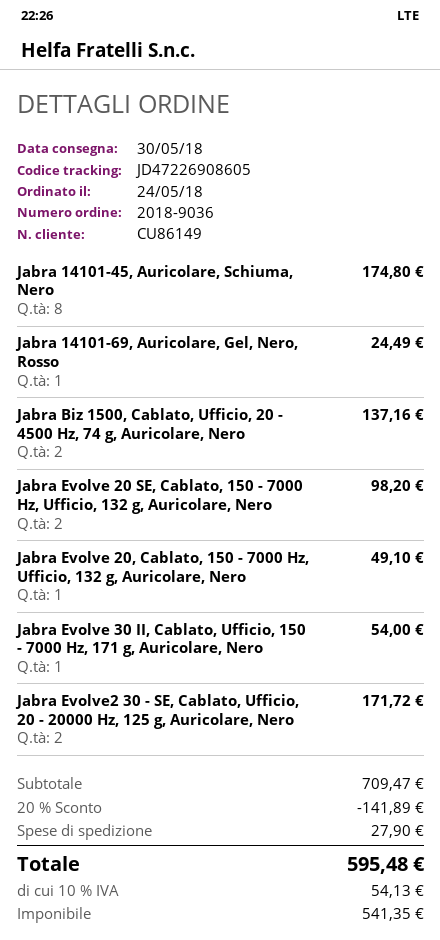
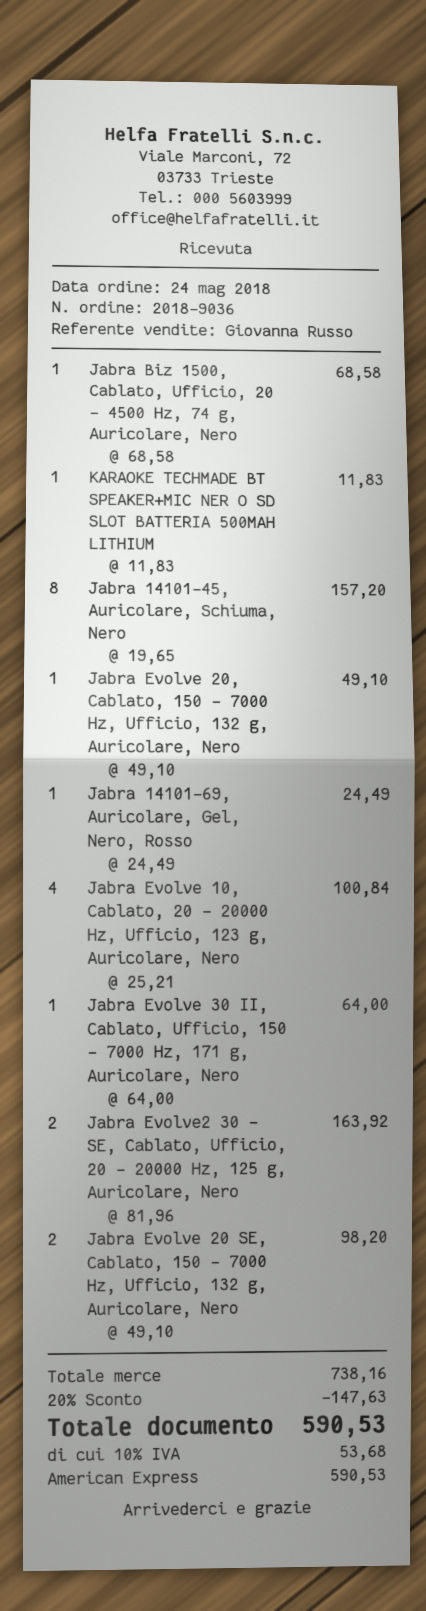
Jabra 14101-45, Auricolare, Schiuma, Nero: 8 for 174.80 -> 8 for 157.20
Jabra Biz 1500, Cablato, Ufficio, 20 - 4500 Hz, 74 g, Auricolare, Nero: 2 for 137.16 -> 1 for 68.58
Jabra Evolve 30 II, Cablato, Ufficio, 150 - 7000 Hz, 171 g, Auricolare, Nero: 1 for 54.00 -> 1 for 64.00
Jabra Evolve2 30 - SE, Cablato, Ufficio, 20 - 20000 Hz, 125 g, Auricolare, Nero: 2 for 171.72 -> 2 for 163.92
KARAOKE TECHMADE BT SPEAKER+MIC NER O SD SLOT BATTERIA 500MAH LITHIUM: none -> 1 for 11.83
Jabra Evolve 10, Cablato, 20 - 20000 Hz, Ufficio, 123 g, Auricolare, Nero: none -> 4 for 100.84
subtotal: 709.47 -> 738.16
discount: 20% = 141.89 -> 20% = 147.63
shipping: 27.90 -> none
tax: 10% = 54.13 -> 10% = 53.68
total: 595.48 -> 590.53

